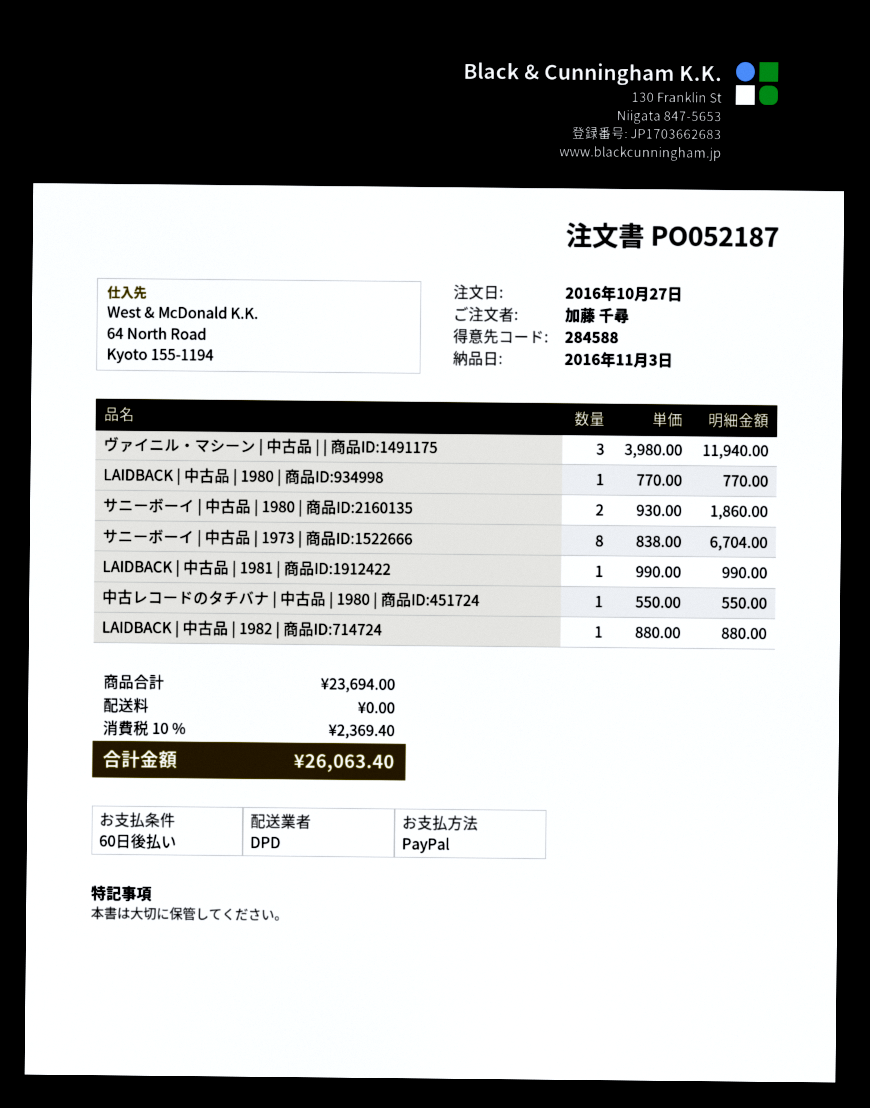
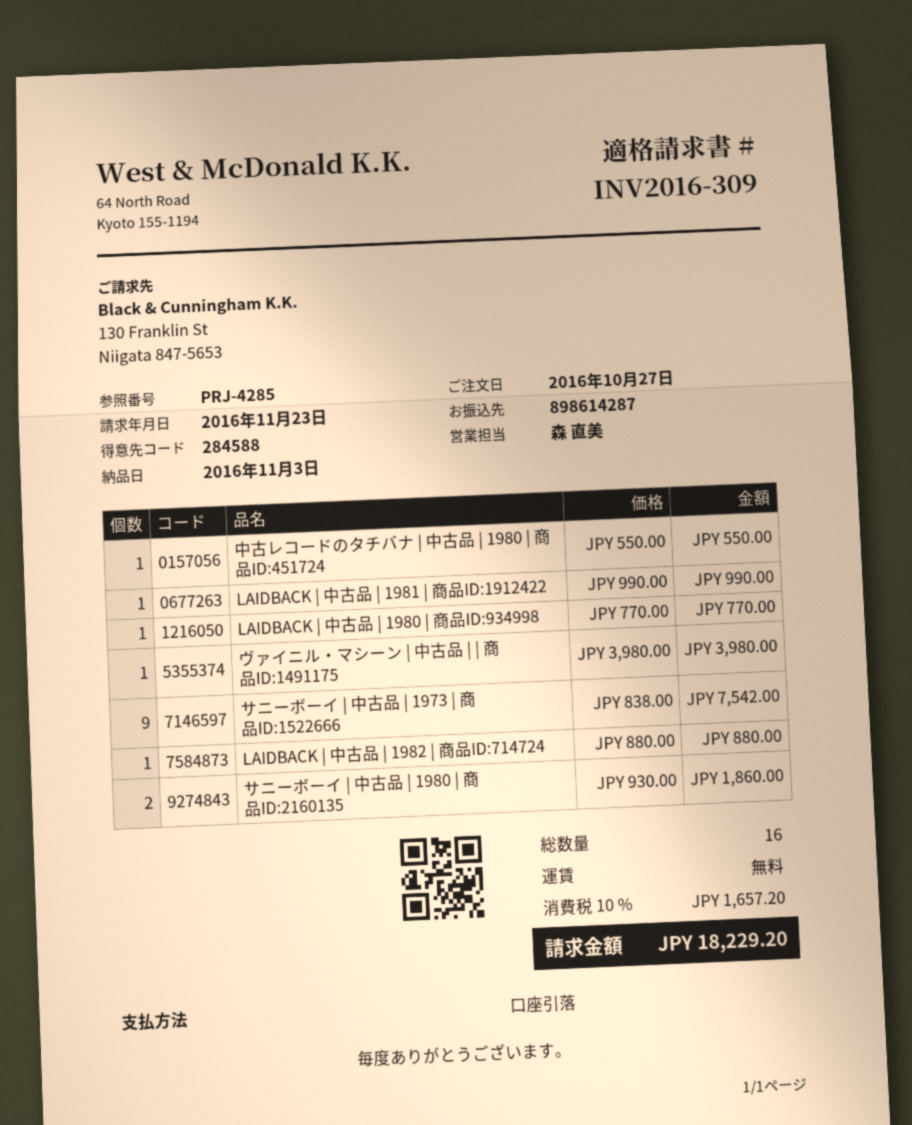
payment method: PayPal -> direct debit
ヴァイニル・マシーン | 中古品 | | 商品ID:1491175: 3 x 3980.00 = 11940.00 -> 1 x 3980.00 = 3980.00
サニーボーイ | 中古品 | 1973 | 商品ID:1522666: 8 x 838.00 = 6704.00 -> 9 x 838.00 = 7542.00
tax: 10% = 2369.40 -> 10% = 1657.20
total: 26063.40 -> 18229.20

